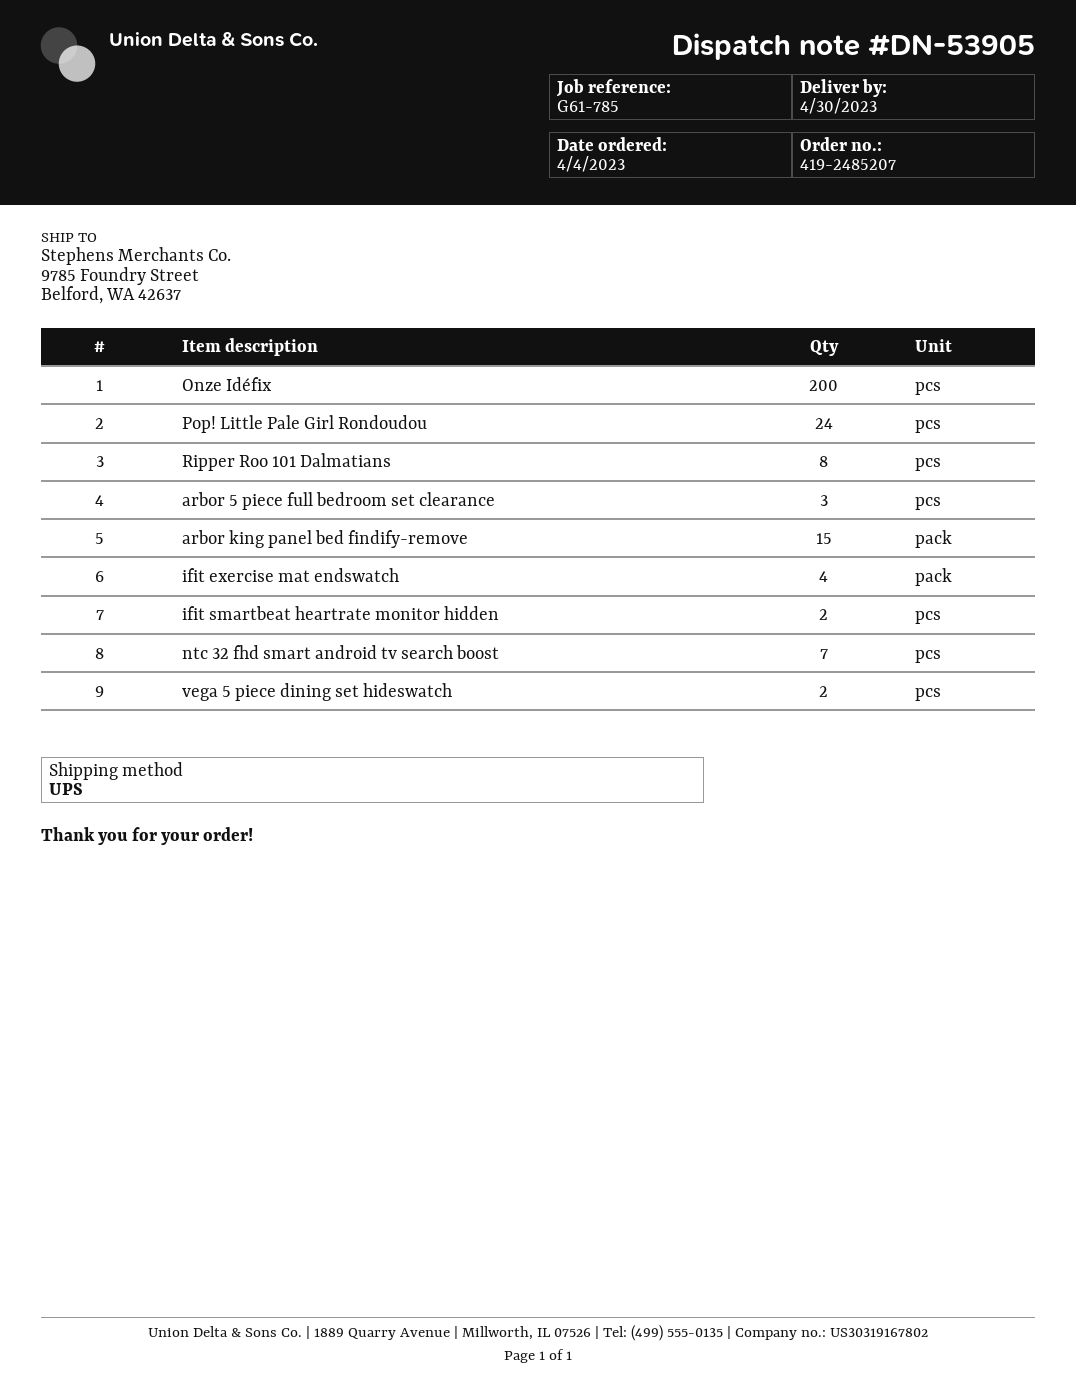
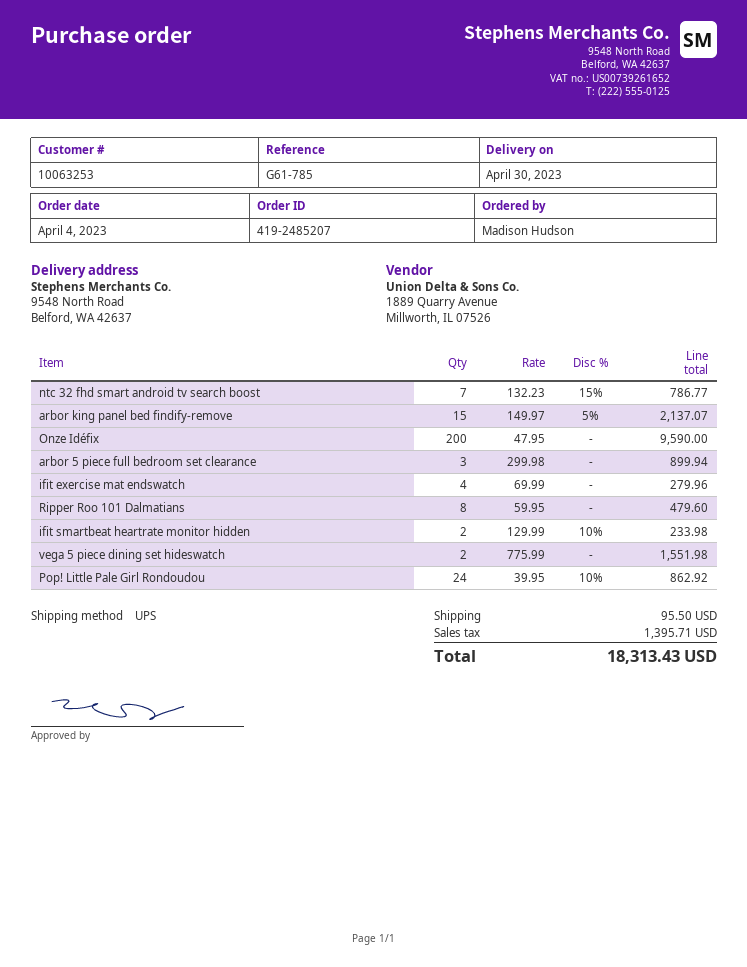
ship to: 9785 Foundry Street, Belford, WA 42637 -> 9548 North Road, Belford, WA 42637

